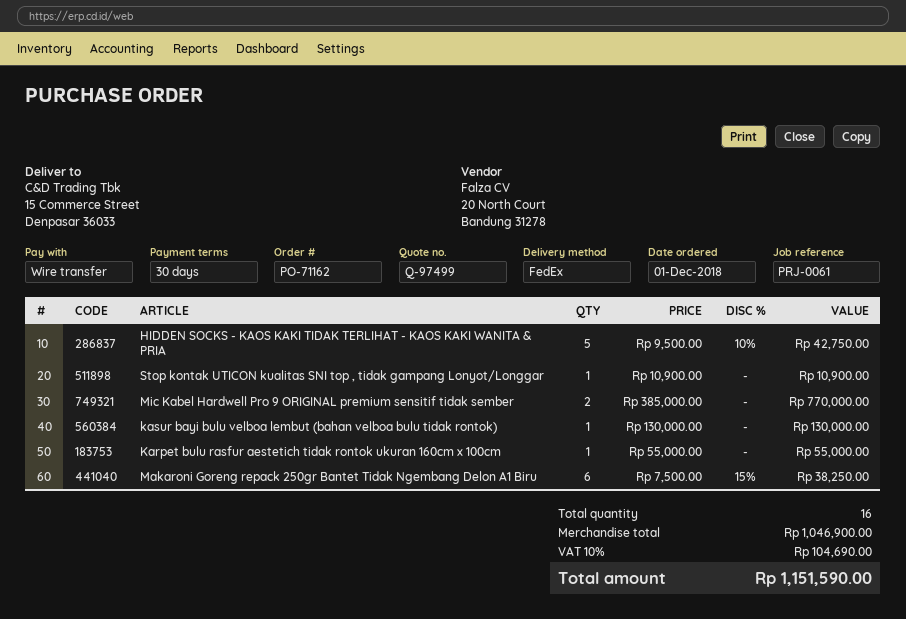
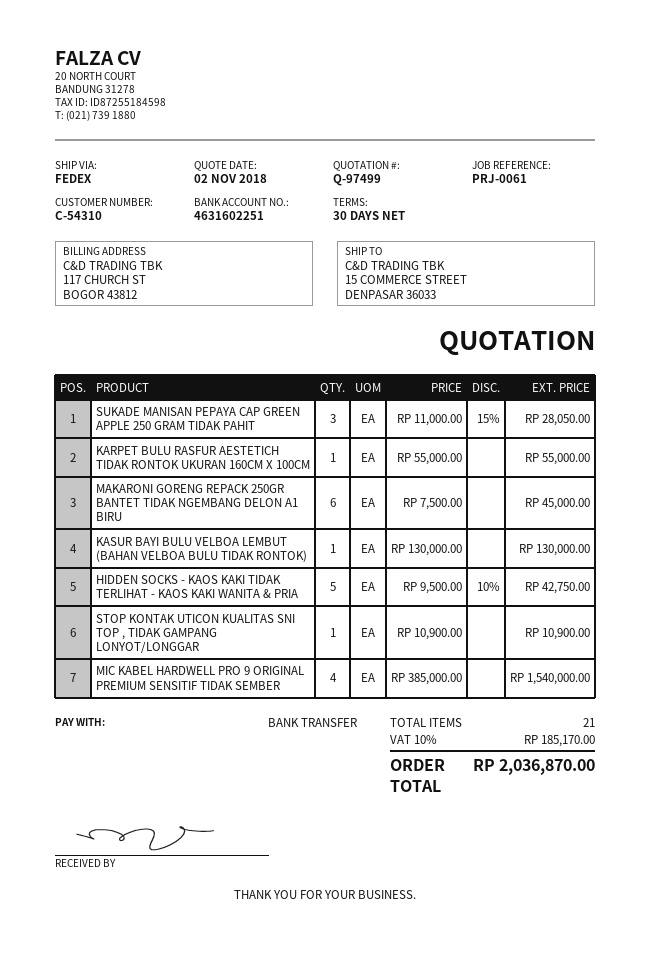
Mic Kabel Hardwell Pro 9 ORIGINAL premium sensitif tidak sember: 2 x 385000.00 = 770000.00 -> 4 x 385000.00 = 1540000.00
Makaroni Goreng repack 250gr Bantet Tidak Ngembang Delon A1 Biru: 6 x 7500.00 - 15% = 38250.00 -> 6 x 7500.00 = 45000.00
SUKADE MANISAN PEPAYA CAP GREEN APPLE 250 GRAM TIDAK PAHIT: none -> 3 x 11000.00 - 15% = 28050.00
total quantity: 16 -> 21
tax: 10% = 104690.00 -> 10% = 185170.00
total: 1151590.00 -> 2036870.00

